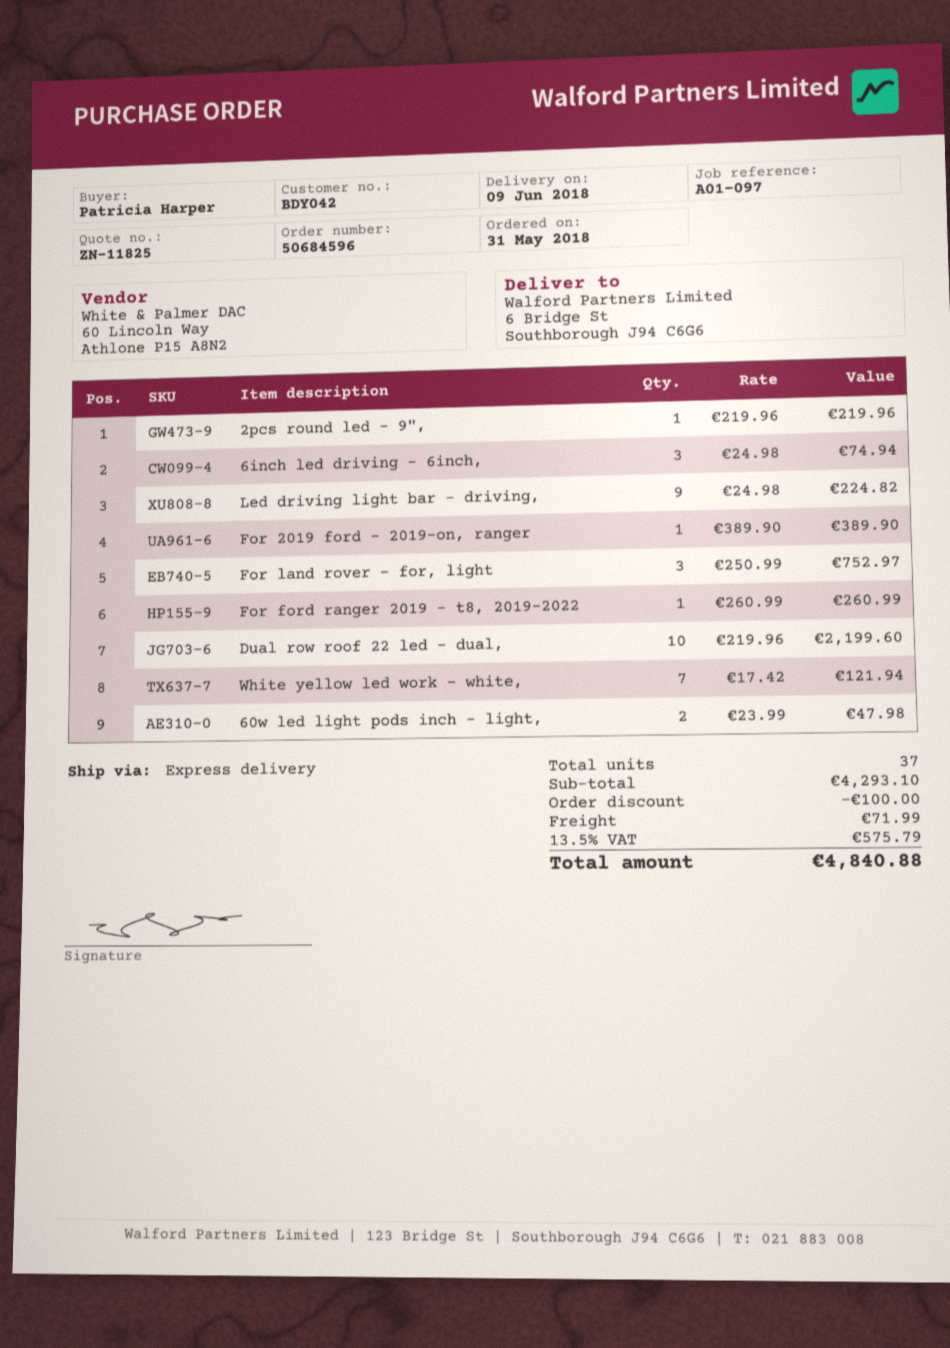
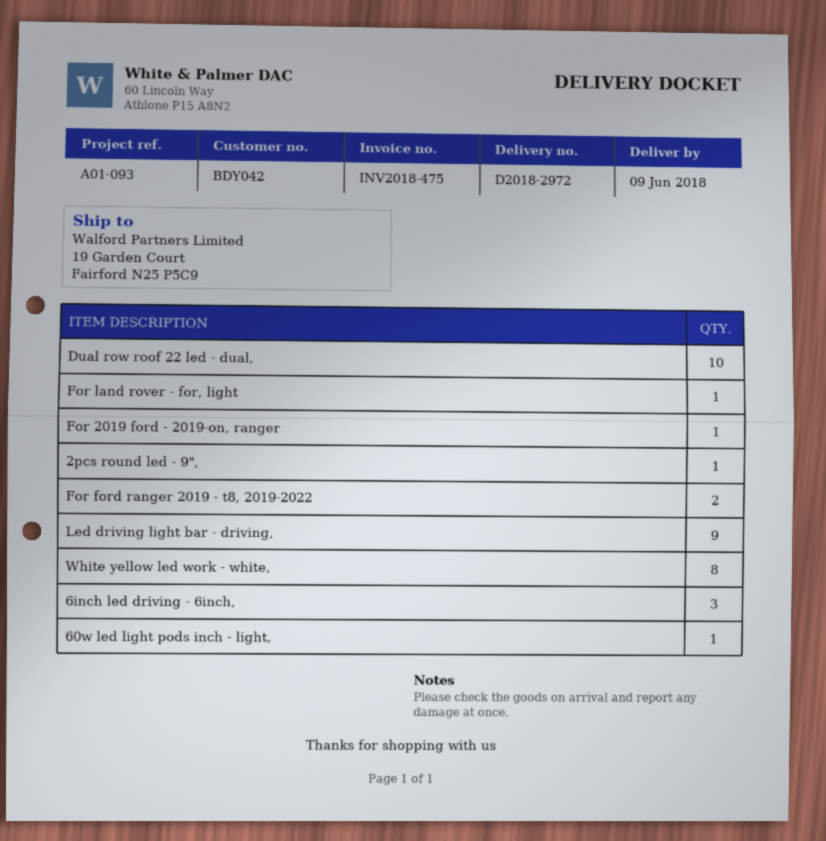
reference: A01-097 -> A01-093
ship to: 6 Bridge St, Southborough J94 C6G6 -> 19 Garden Court, Fairford N25 P5C9
For land rover - for, light: 3 -> 1
For ford ranger 2019 - t8, 2019-2022: 1 -> 2
White yellow led work - white,: 7 -> 8
60w led light pods inch - light,: 2 -> 1

